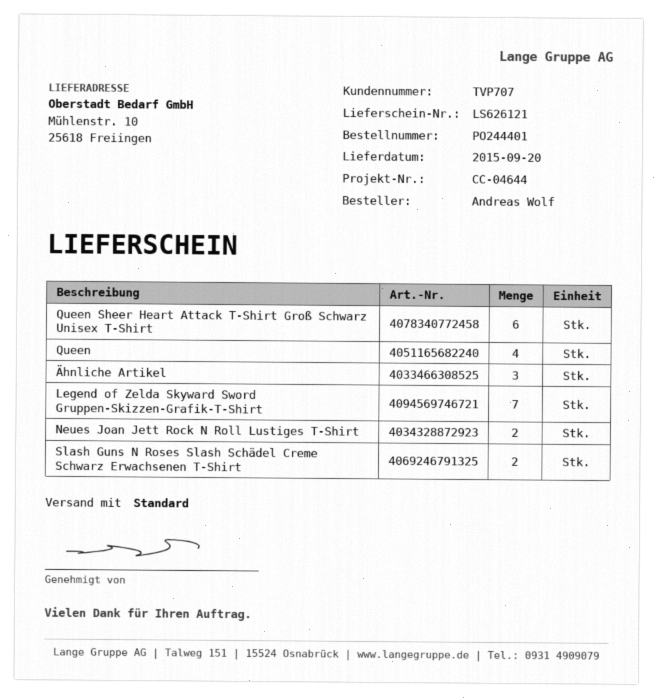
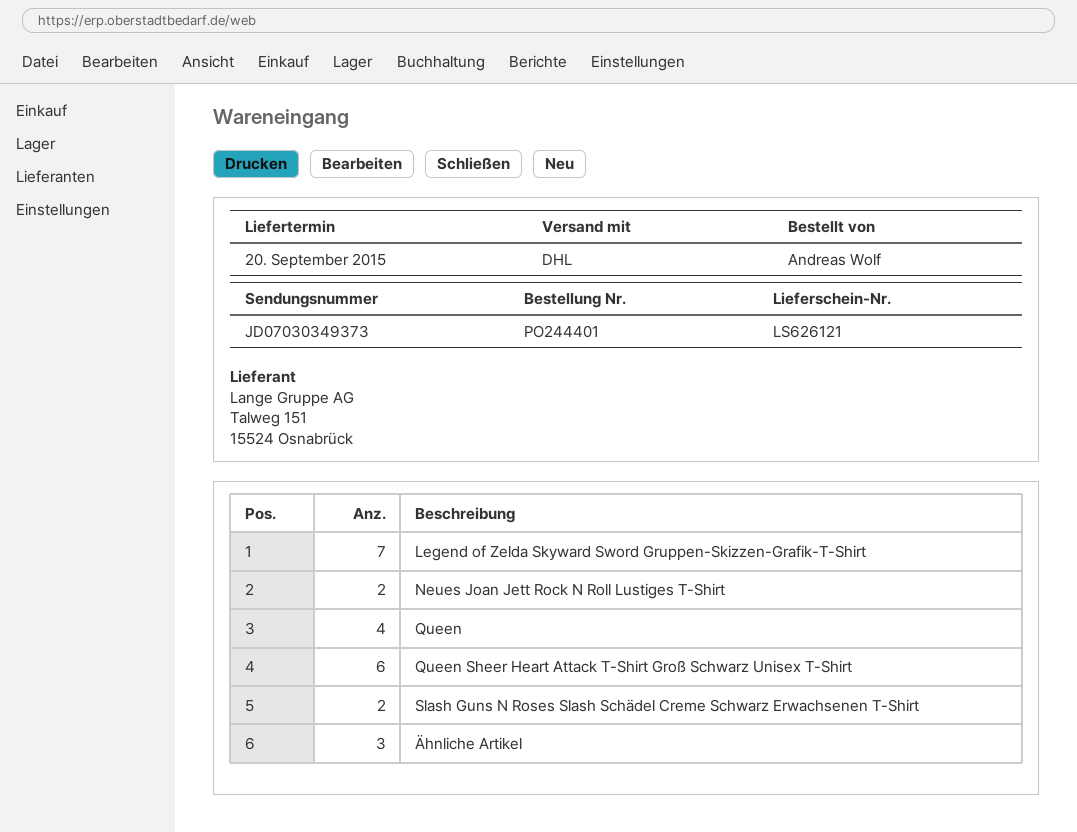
shipping method: standard -> DHL

